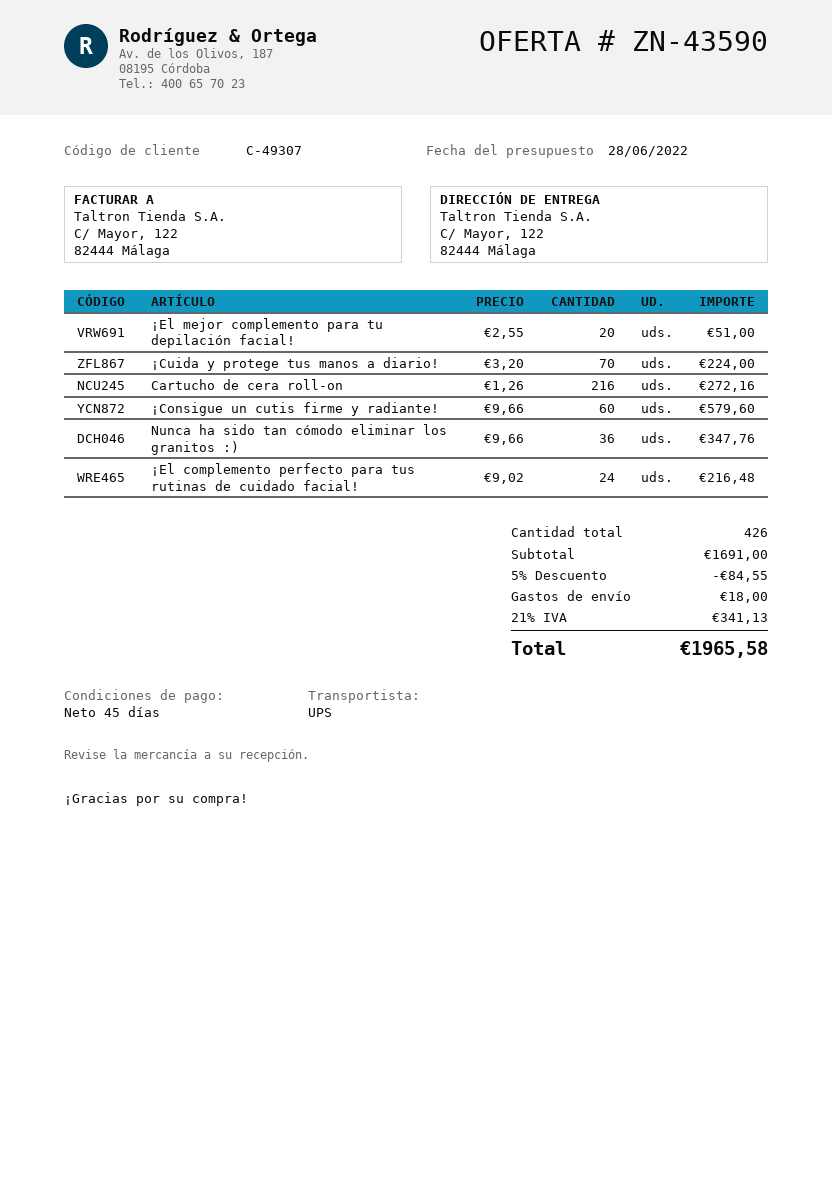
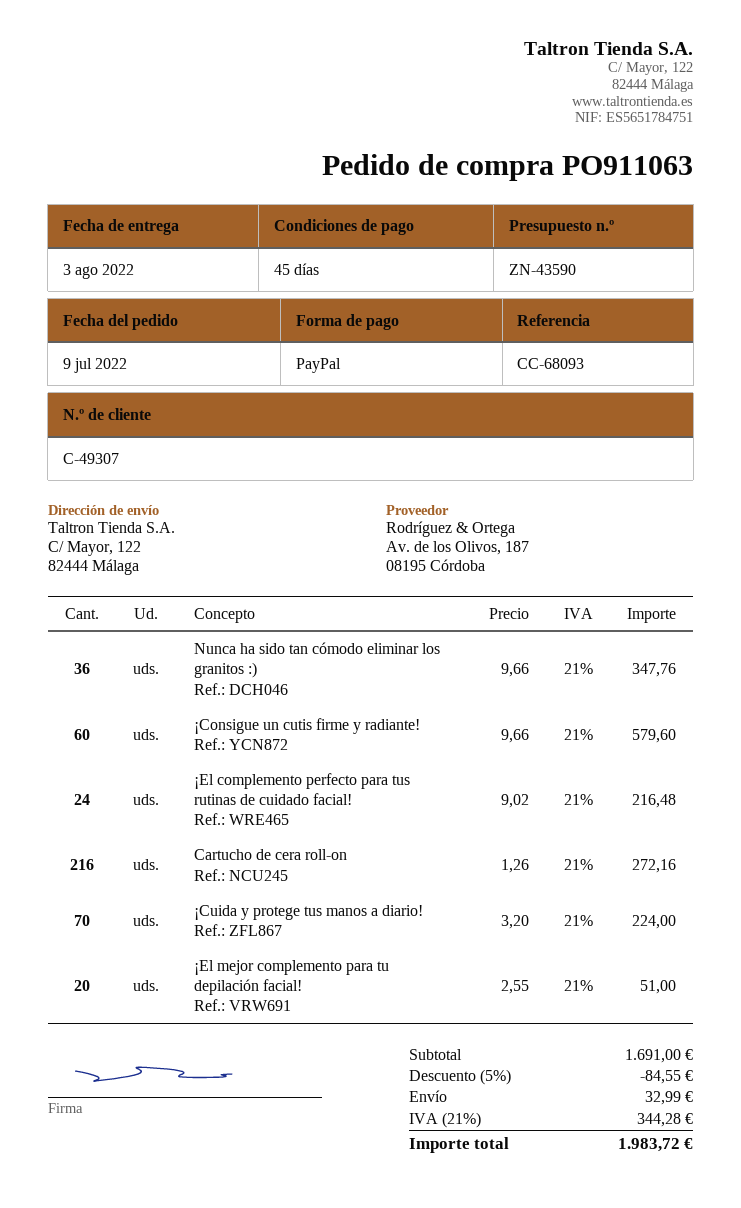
shipping: 18.00 -> 32.99
tax: 21% = 341.13 -> 21% = 344.28
total: 1965.58 -> 1983.72

